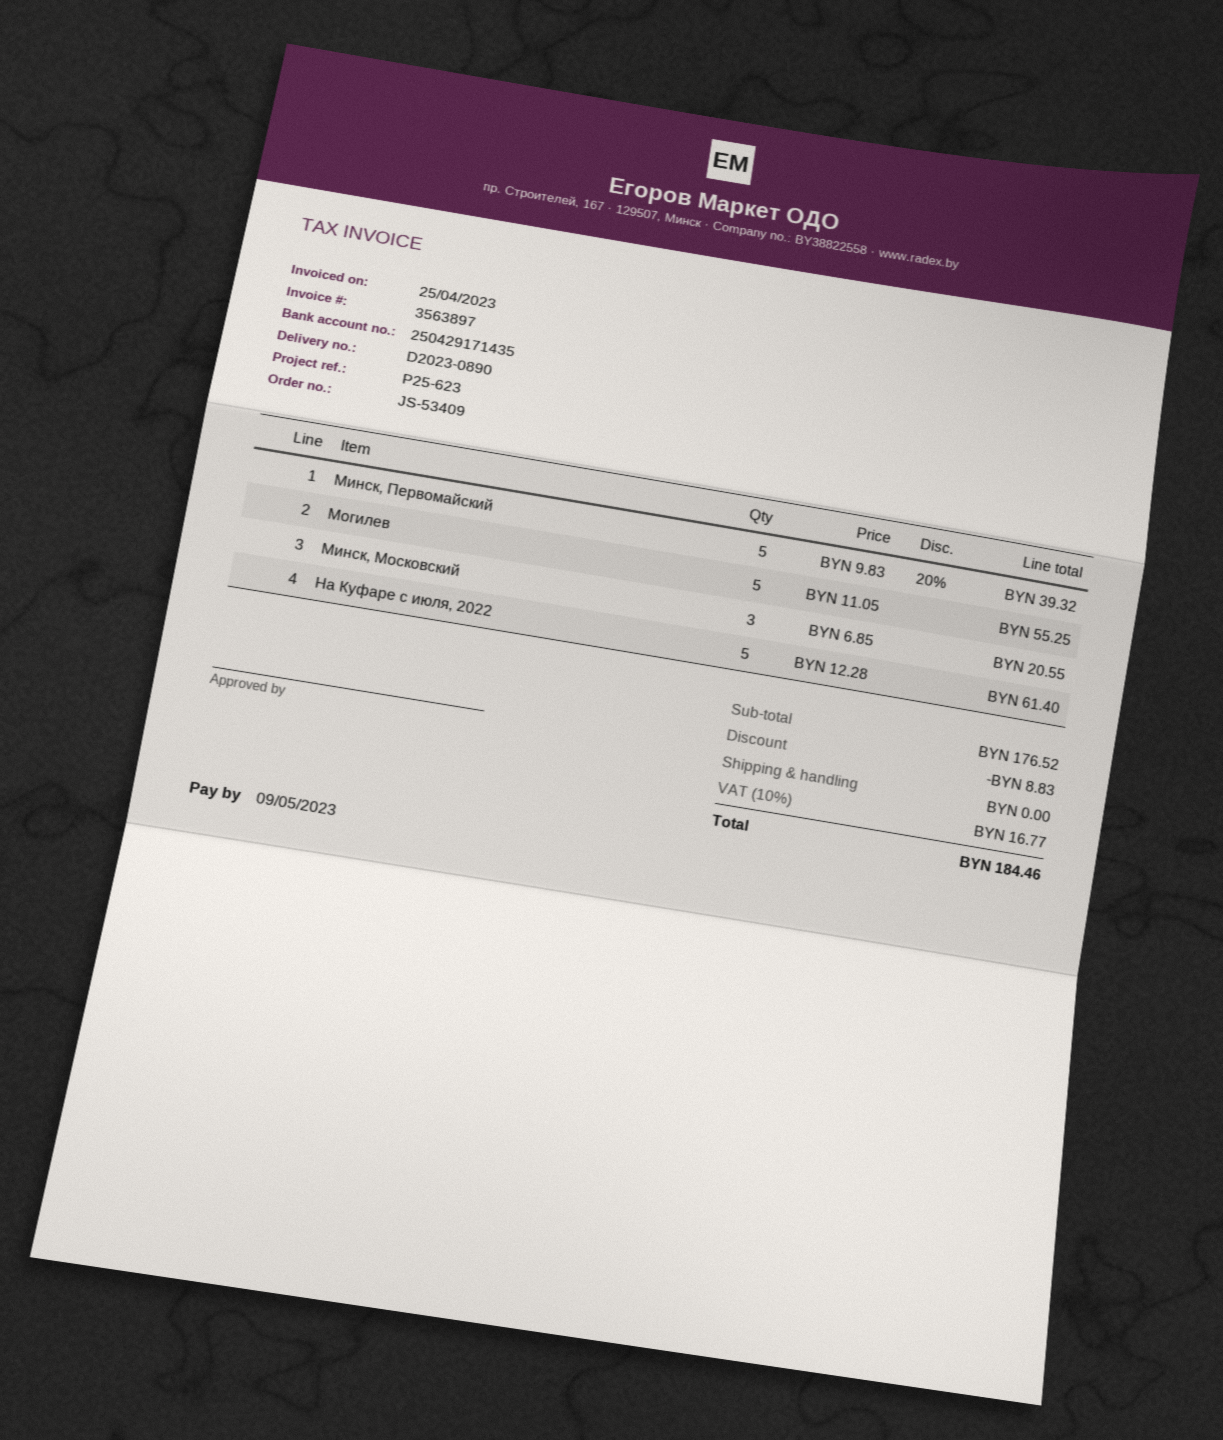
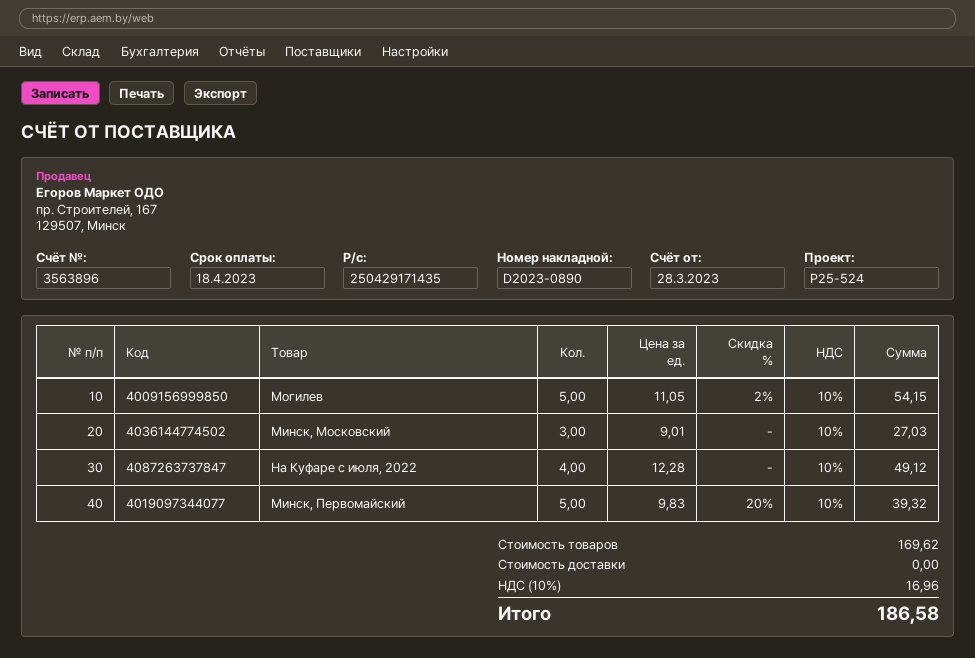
invoice number: 3563897 -> 3563896
invoice date: 2023-04-25 -> 2023-03-28
due date: 2023-05-09 -> 2023-04-18
reference: P25-623 -> P25-524
Могилев: 5 x 11.05 = 55.25 -> 5 x 11.05 - 2% = 54.15
Минск, Московский: 3 x 6.85 = 20.55 -> 3 x 9.01 = 27.03
На Куфаре с июля, 2022: 5 x 12.28 = 61.40 -> 4 x 12.28 = 49.12
subtotal: 176.52 -> 169.62
discount: 8.83 -> none
tax: 10% = 16.77 -> 10% = 16.96
total: 184.46 -> 186.58

